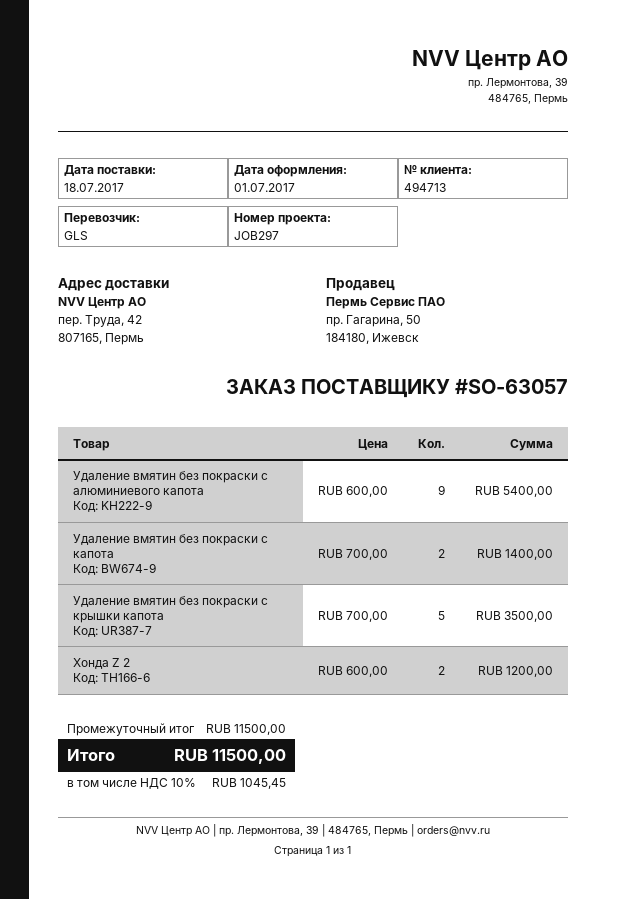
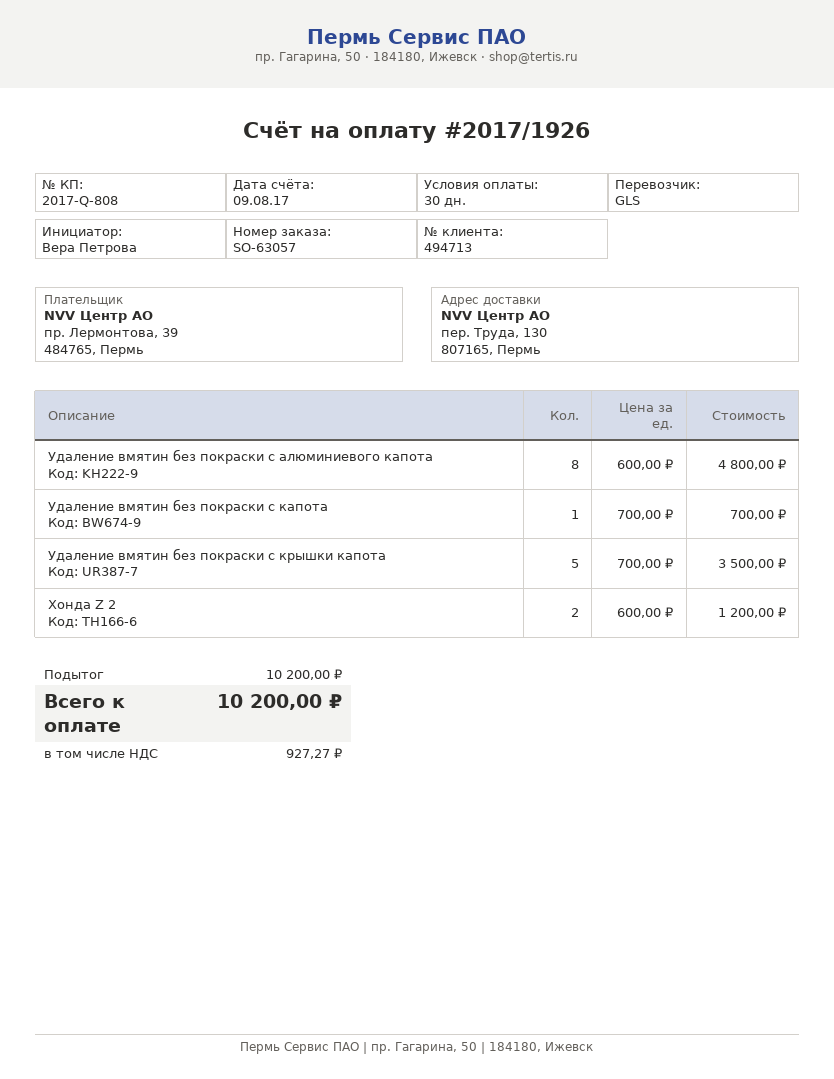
ship to: пер. Труда, 42, 807165, Пермь -> пер. Труда, 130, 807165, Пермь
Удаление вмятин без покраски с алюминиевого капота: 9 x 600.00 = 5400.00 -> 8 x 600.00 = 4800.00
Удаление вмятин без покраски с капота: 2 x 700.00 = 1400.00 -> 1 x 700.00 = 700.00
subtotal: 11500.00 -> 10200.00
tax: 1045.45 -> 927.27
total: 11500.00 -> 10200.00

